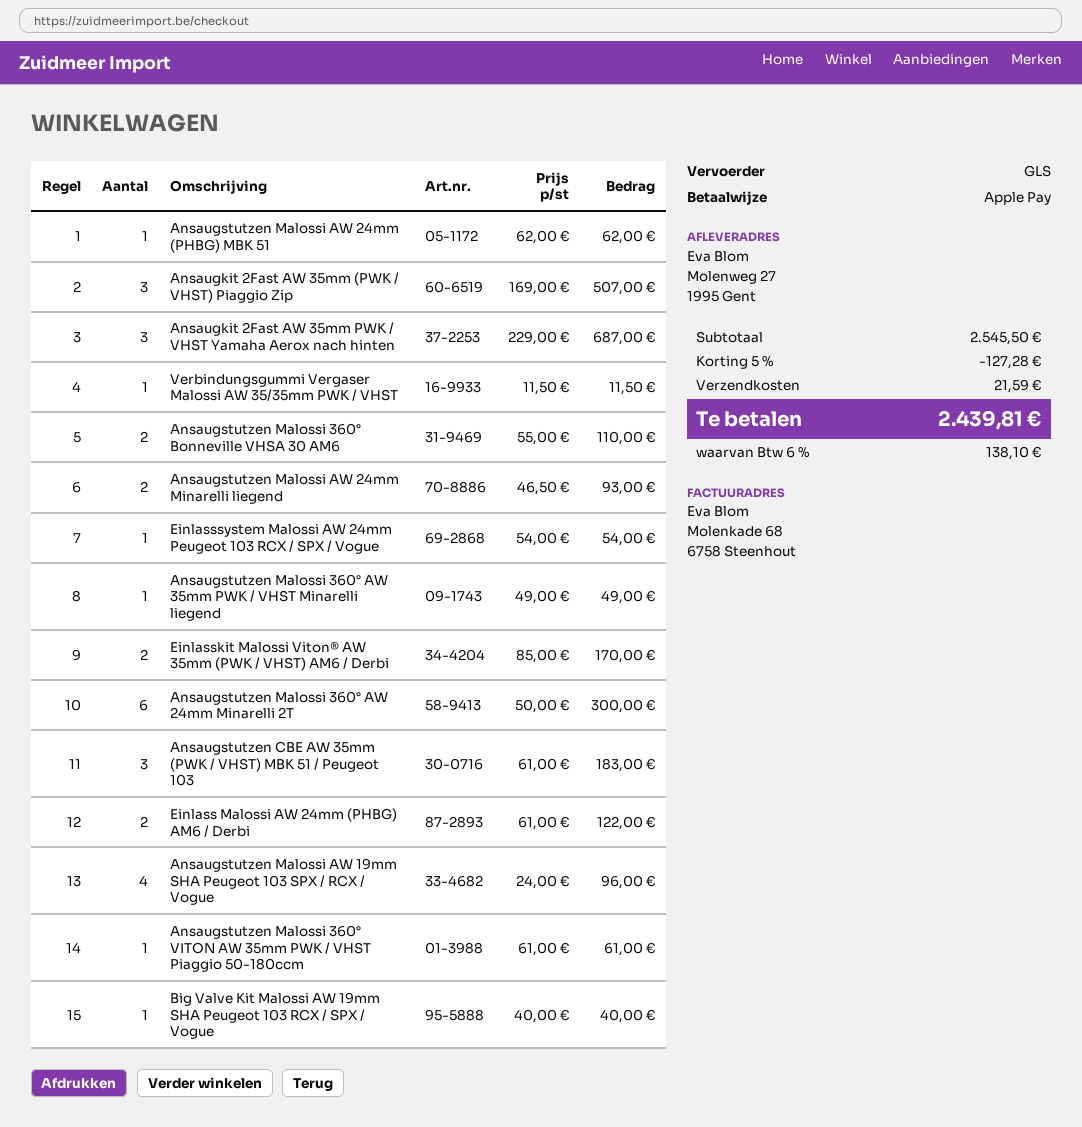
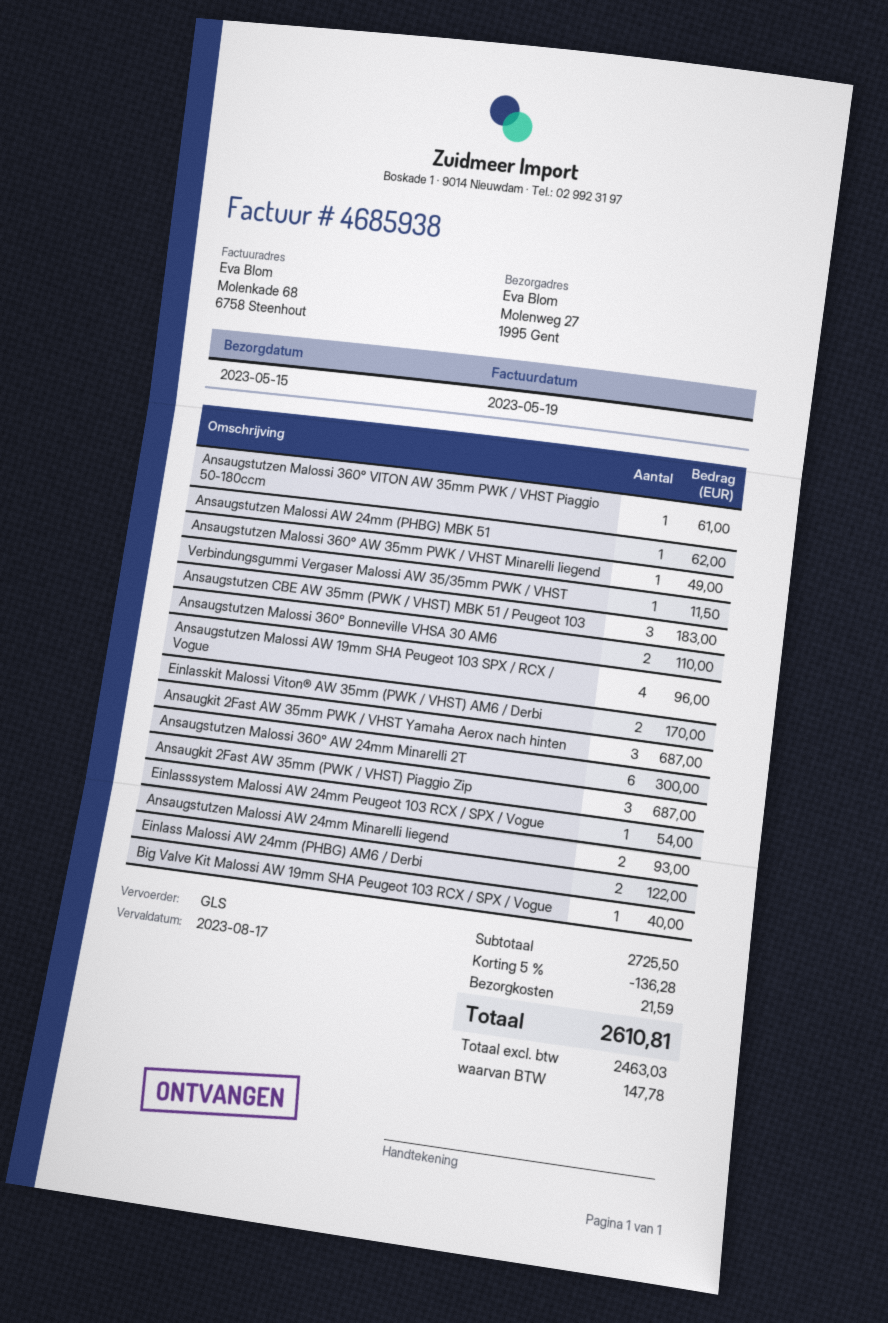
Ansaugkit 2Fast AW 35mm (PWK / VHST) Piaggio Zip: 3 for 507.00 -> 3 for 687.00
subtotal: 2545.50 -> 2725.50
discount: 5% = 127.28 -> 5% = 136.28
tax: 138.10 -> 147.78
total: 2439.81 -> 2610.81

